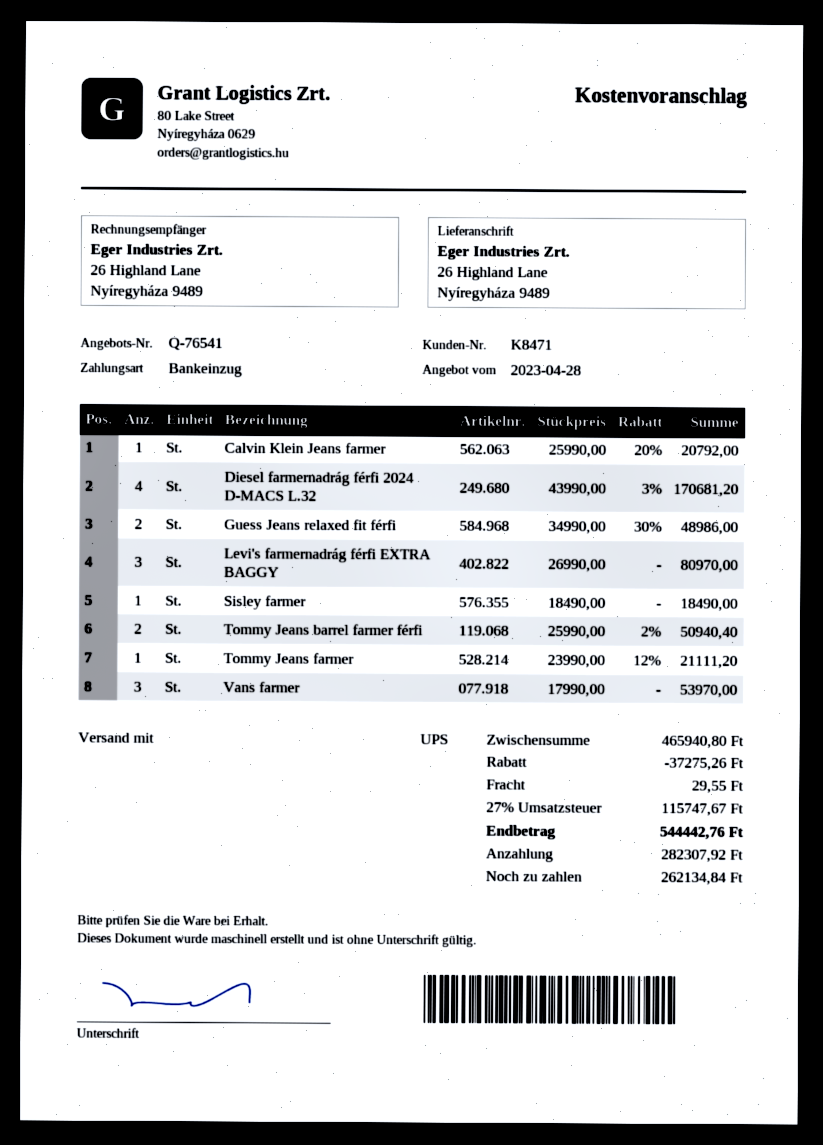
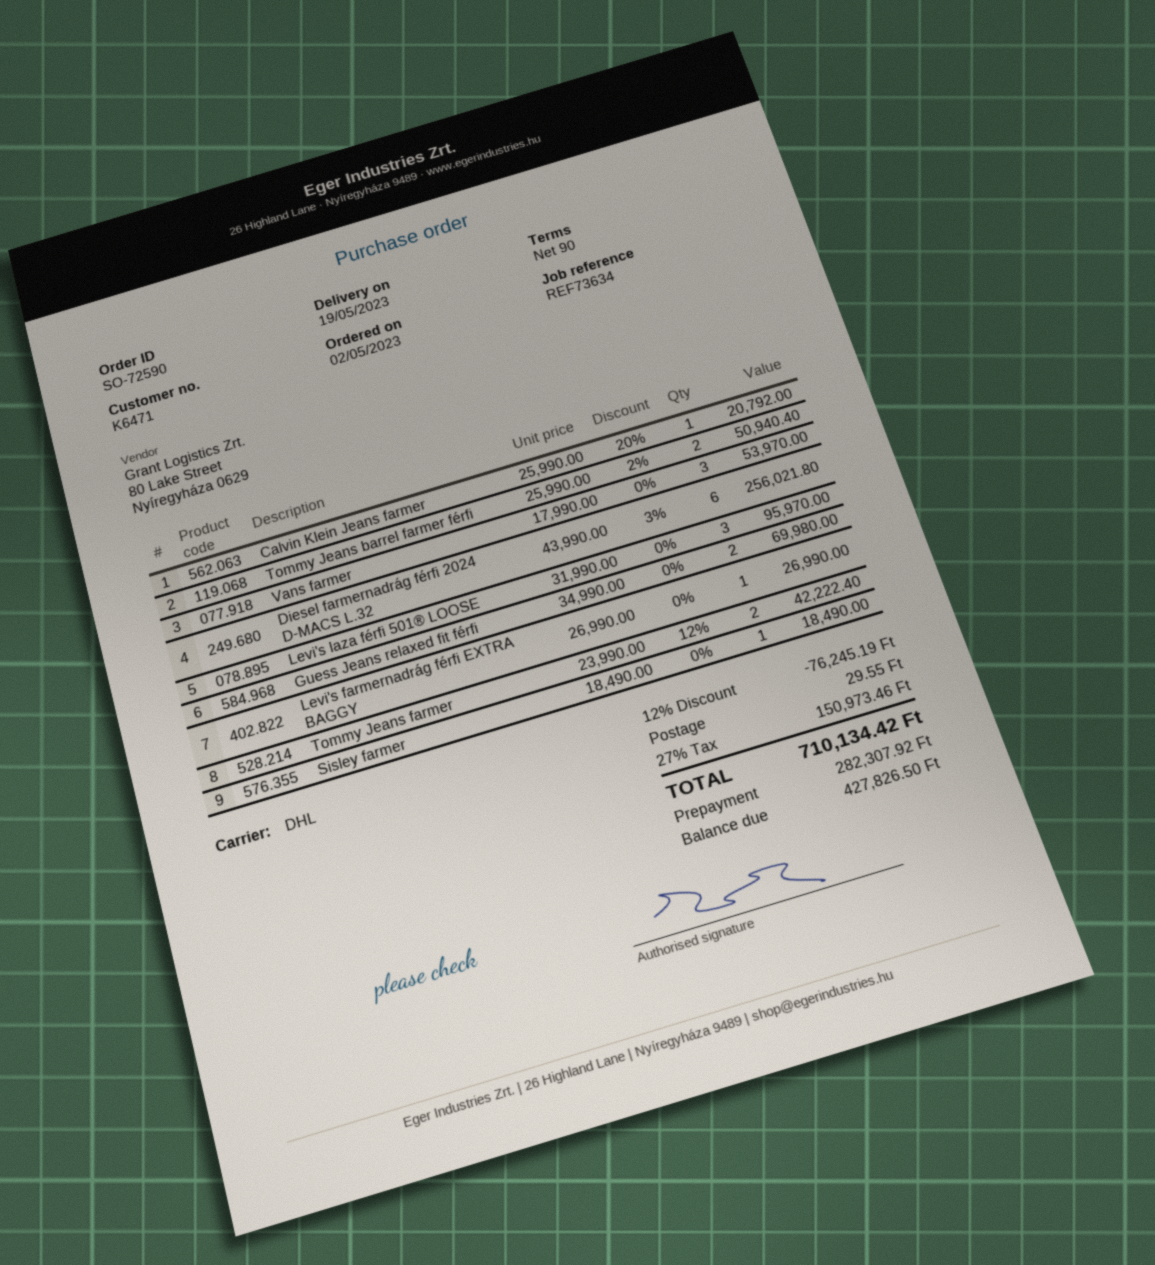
customer number: K8471 -> K6471
shipping method: UPS -> DHL
Diesel farmernadrág férfi 2024 D-MACS L.32: 4 x 43990.00 - 3% = 170681.20 -> 6 x 43990.00 - 3% = 256021.80
Guess Jeans relaxed fit férfi: 2 x 34990.00 - 30% = 48986.00 -> 2 x 34990.00 = 69980.00
Levi's farmernadrág férfi EXTRA BAGGY: 3 x 26990.00 = 80970.00 -> 1 x 26990.00 = 26990.00
Tommy Jeans farmer: 1 x 23990.00 - 12% = 21111.20 -> 2 x 23990.00 - 12% = 42222.40
Levi's laza férfi 501® LOOSE: none -> 3 x 31990.00 = 95970.00
discount: 37275.26 -> 76245.19
tax: 27% = 115747.67 -> 27% = 150973.46
total: 544442.76 -> 710134.42
balance: 262134.84 -> 427826.50

